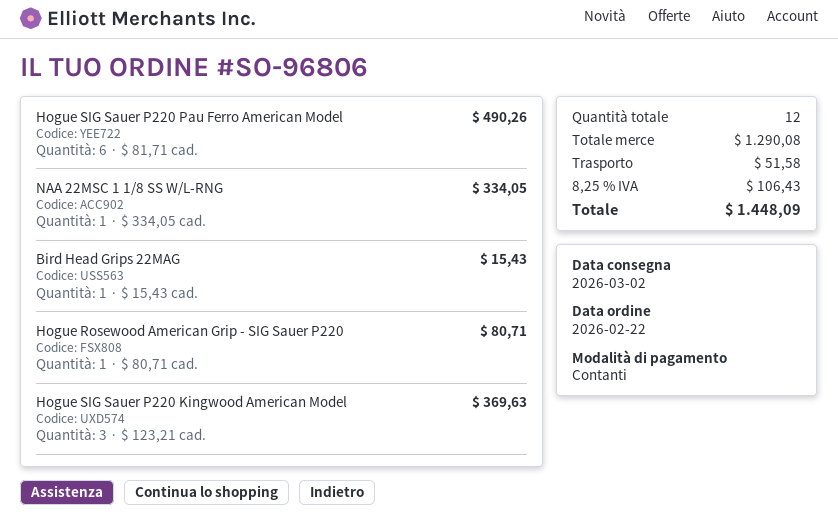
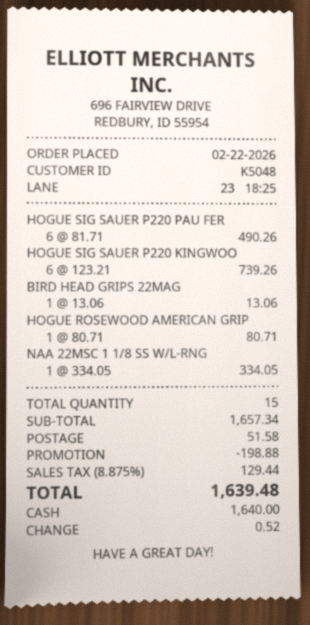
Bird Head Grips 22MAG: 1 x 15.43 = 15.43 -> 1 x 13.06 = 13.06
Hogue SIG Sauer P220 Kingwood American Model: 3 x 123.21 = 369.63 -> 6 x 123.21 = 739.26
total quantity: 12 -> 15
subtotal: 1290.08 -> 1657.34
discount: none -> 198.88
tax: 8.25% = 106.43 -> 8.875% = 129.44
total: 1448.09 -> 1639.48

